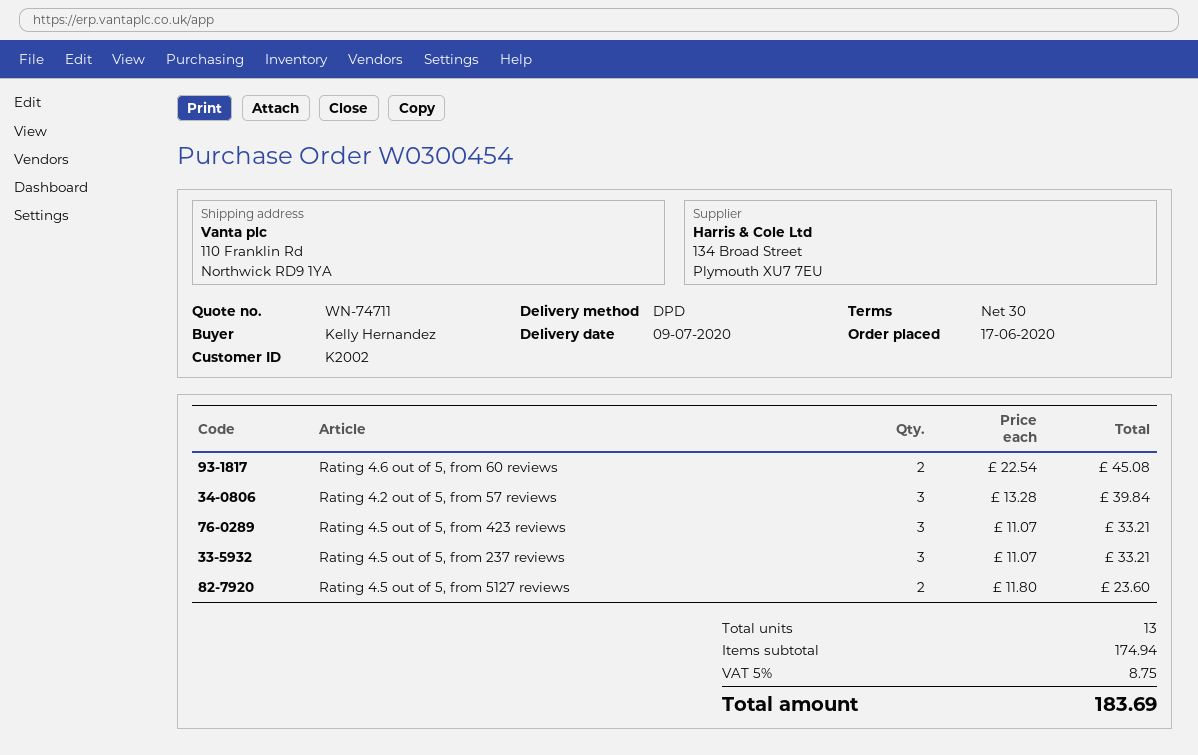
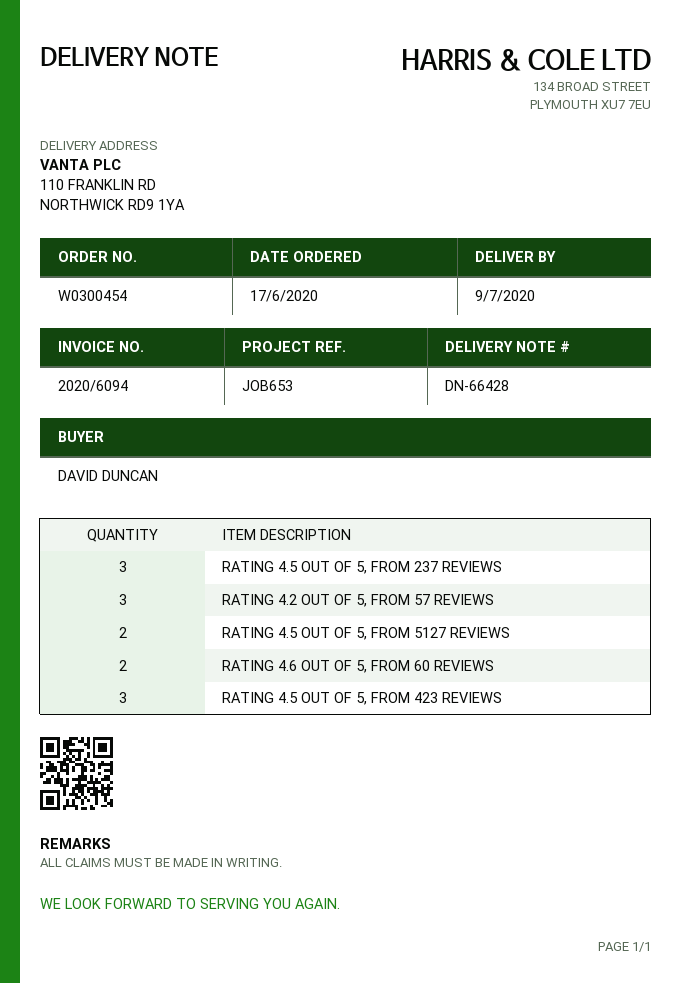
ordered by: Kelly Hernandez -> DAVID DUNCAN

